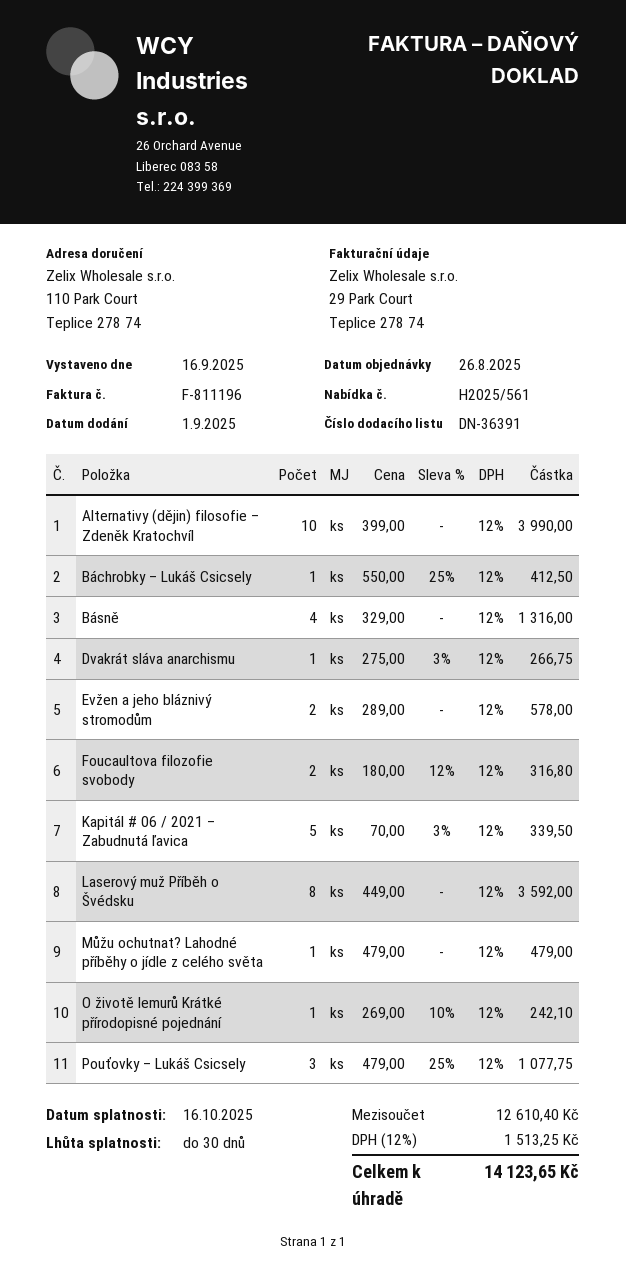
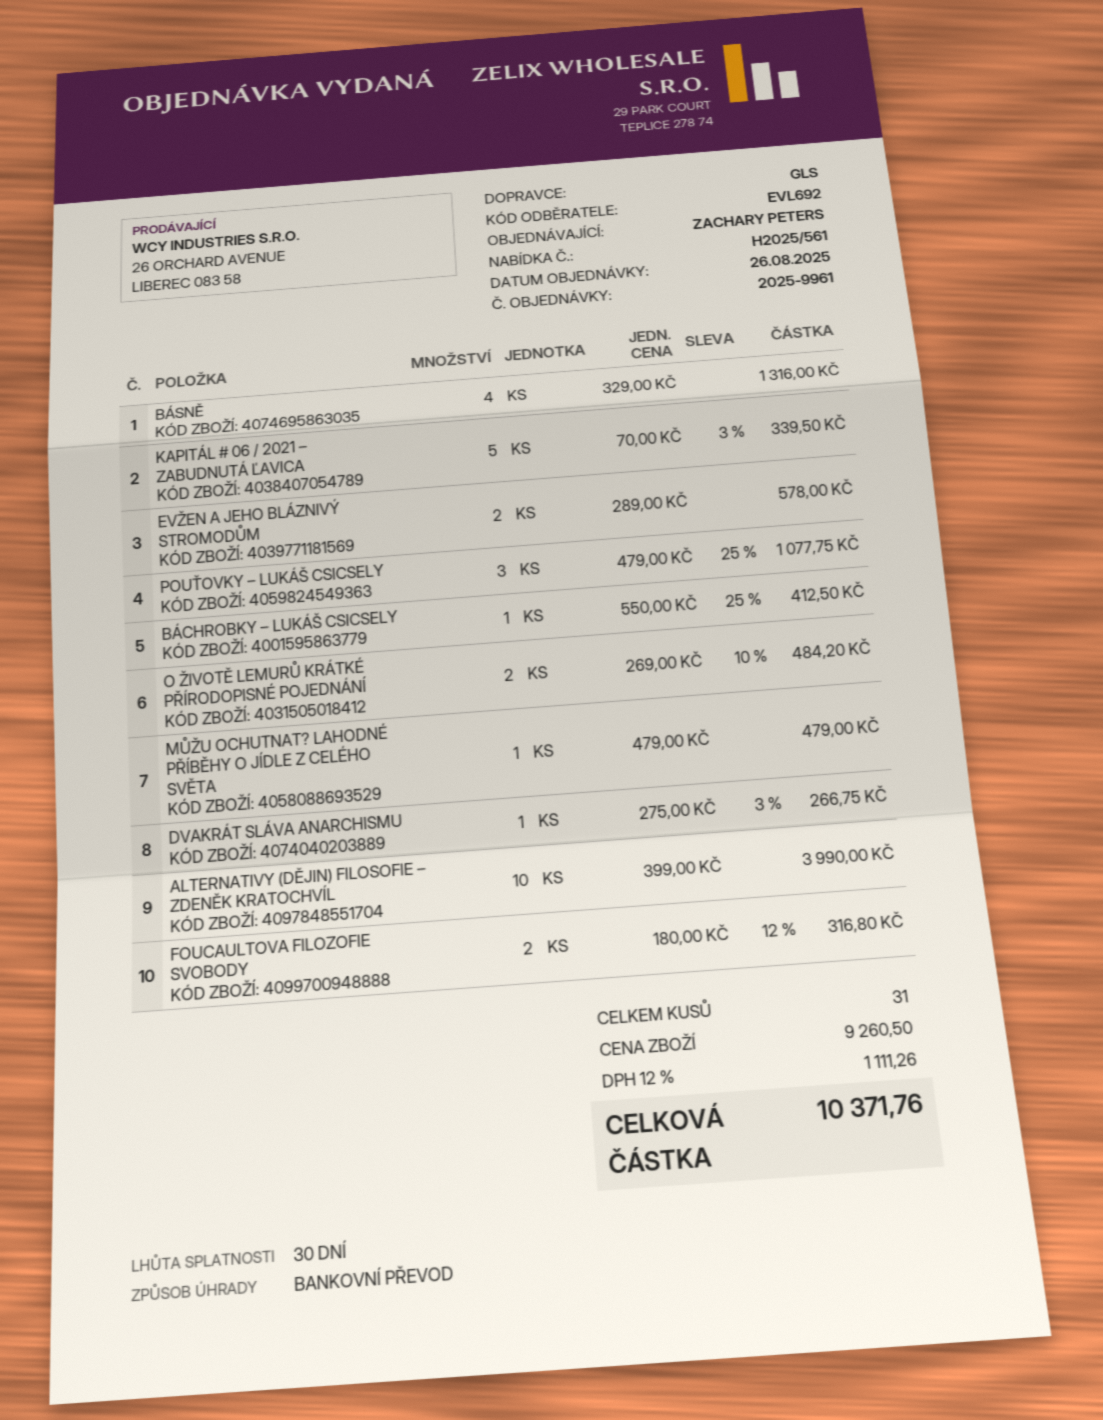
Laserový muž Příběh o Švédsku: 8 x 449.00 = 3592.00 -> none
O životě lemurů Krátké přírodopisné pojednání: 1 x 269.00 - 10% = 242.10 -> 2 x 269.00 - 10% = 484.20
subtotal: 12610.40 -> 9260.50
tax: 12% = 1513.25 -> 12% = 1111.26
total: 14123.65 -> 10371.76

